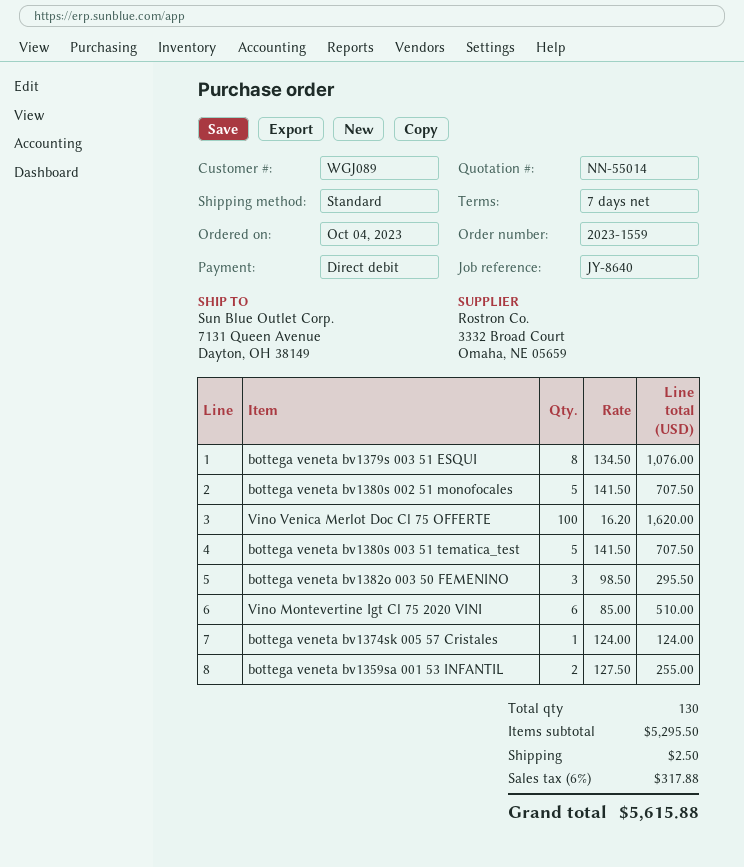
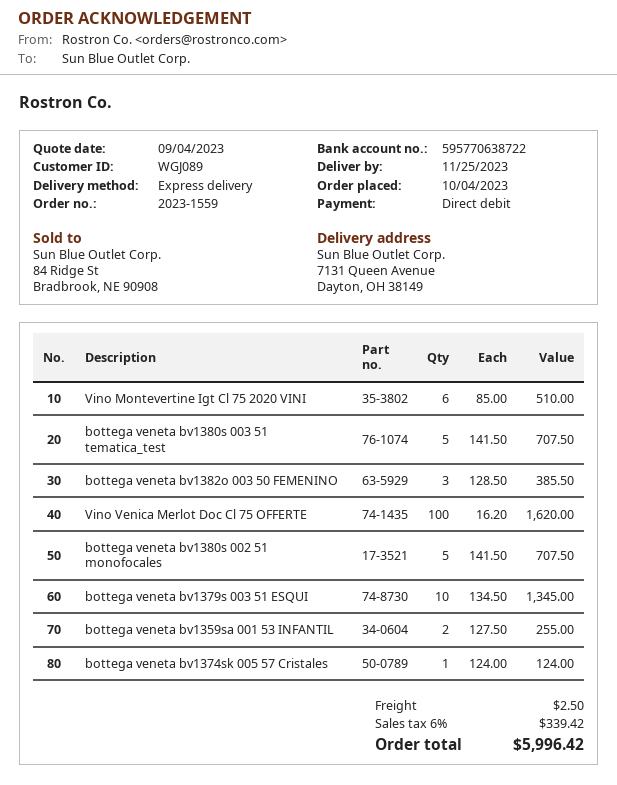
shipping method: standard -> express
bottega veneta bv1379s 003 51 ESQUI: 8 x 134.50 = 1076.00 -> 10 x 134.50 = 1345.00
bottega veneta bv1382o 003 50 FEMENINO: 3 x 98.50 = 295.50 -> 3 x 128.50 = 385.50
tax: 6% = 317.88 -> 6% = 339.42
total: 5615.88 -> 5996.42

